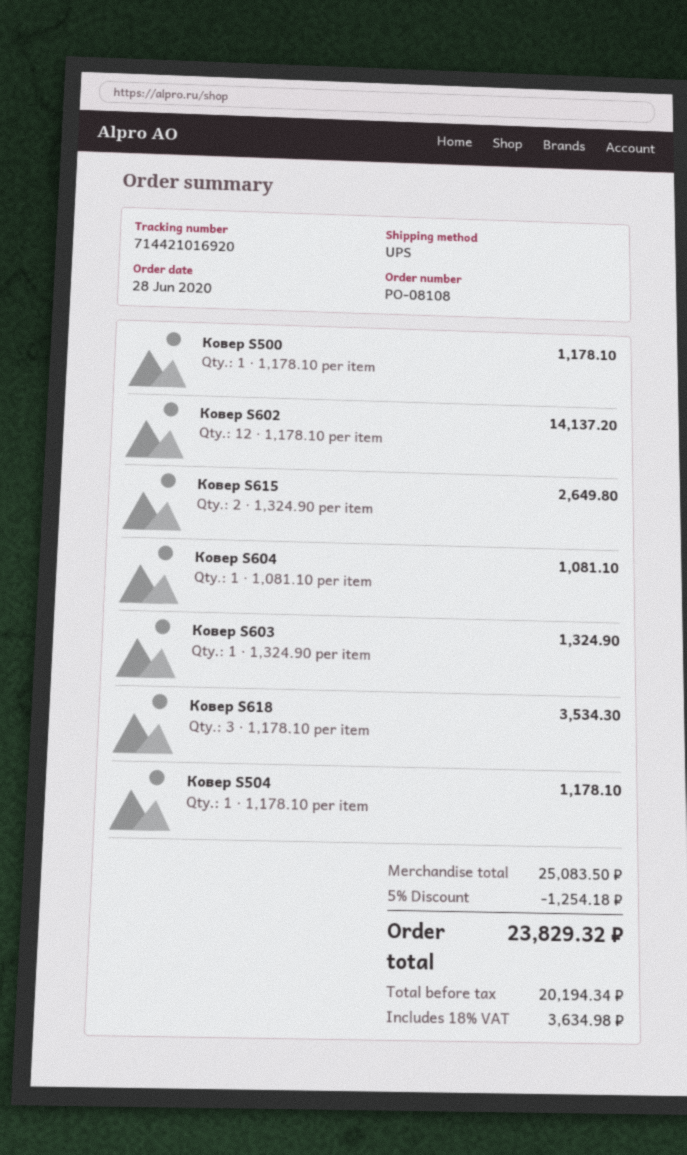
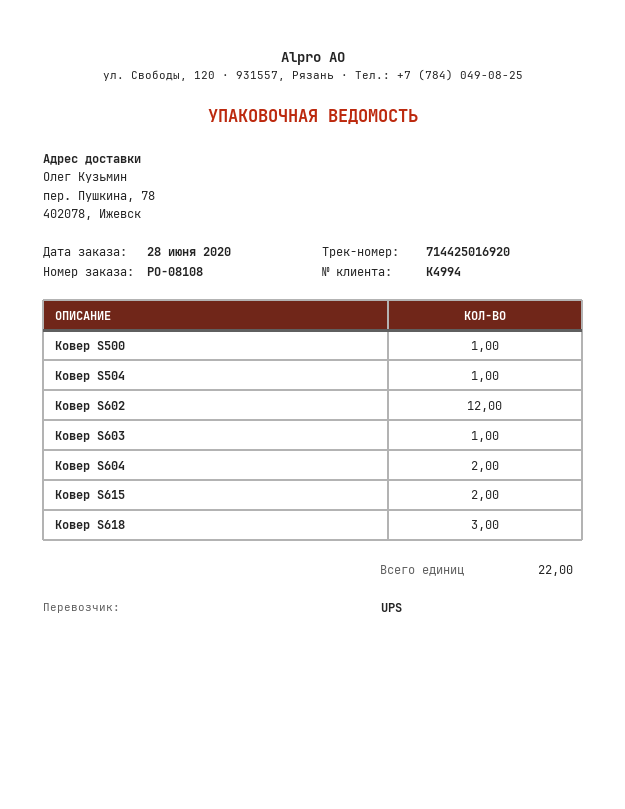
tracking number: 714421016920 -> 714425016920
Ковер S604: 1 -> 2

